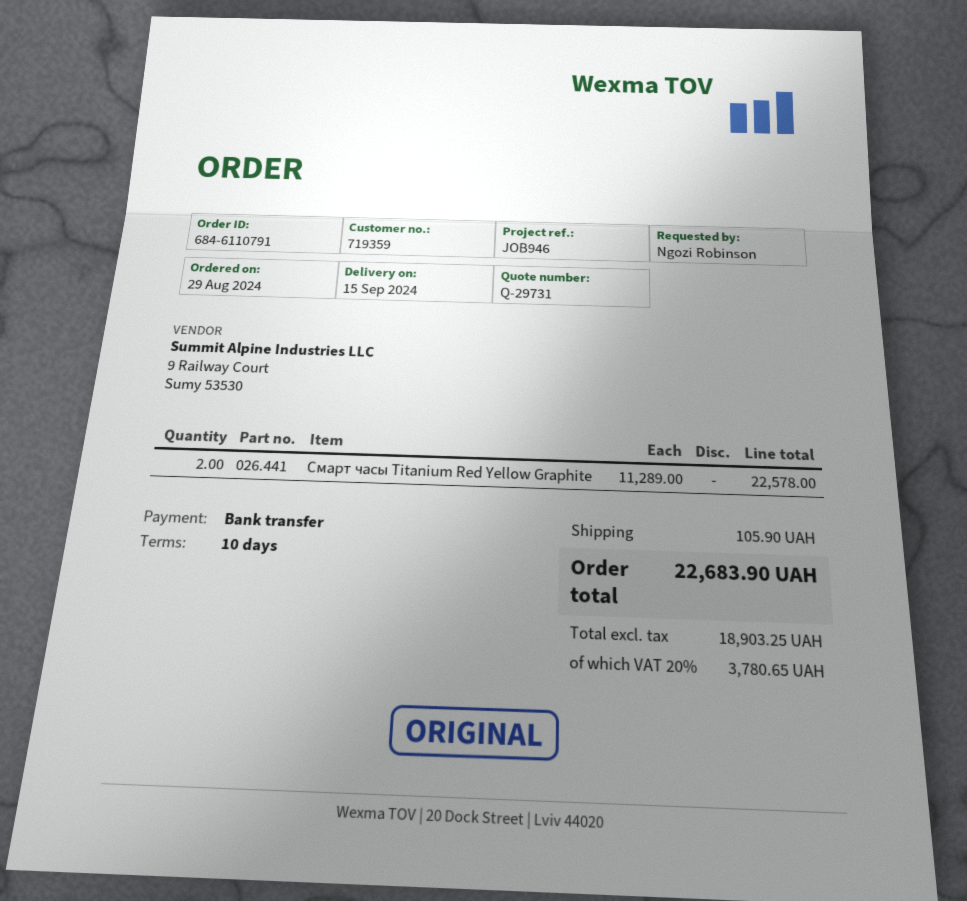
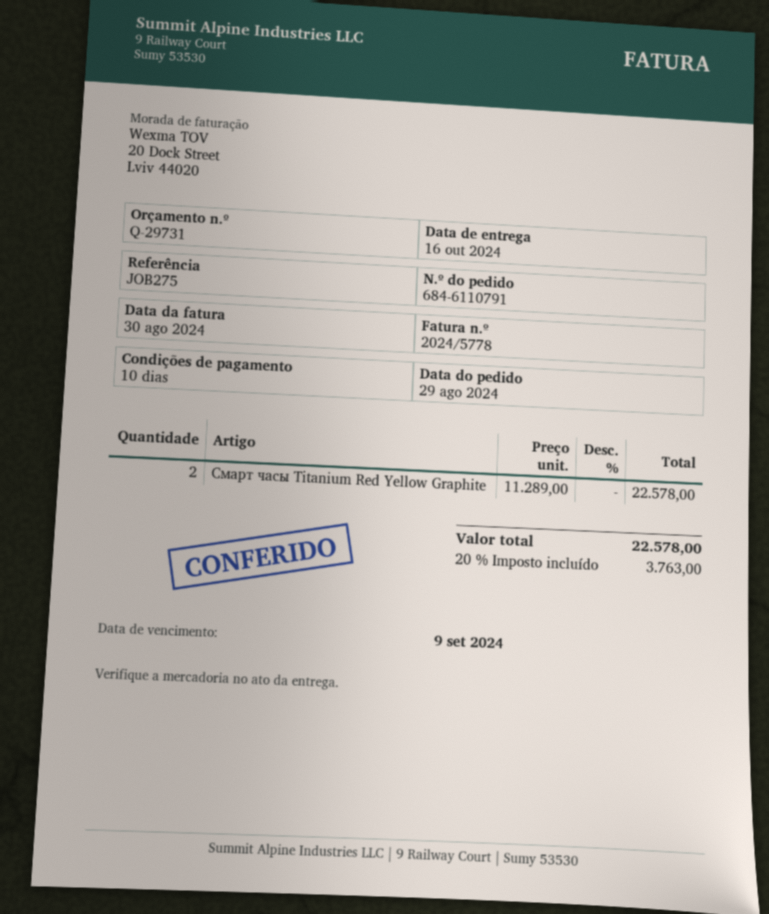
delivery date: 2024-09-15 -> 2024-10-16
reference: JOB946 -> JOB275
shipping: 105.90 -> none
tax: 20% = 3780.65 -> 20% = 3763.00
total: 22683.90 -> 22578.00

